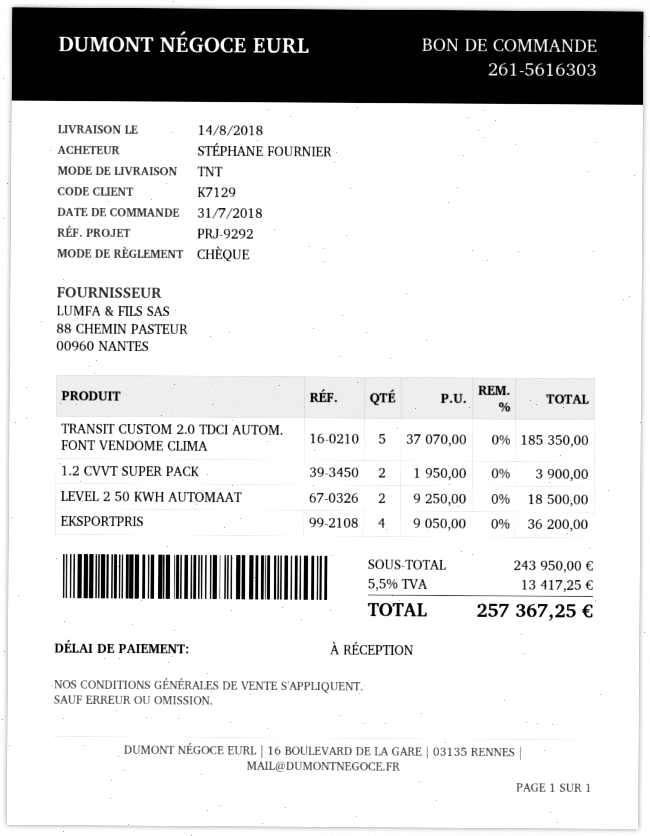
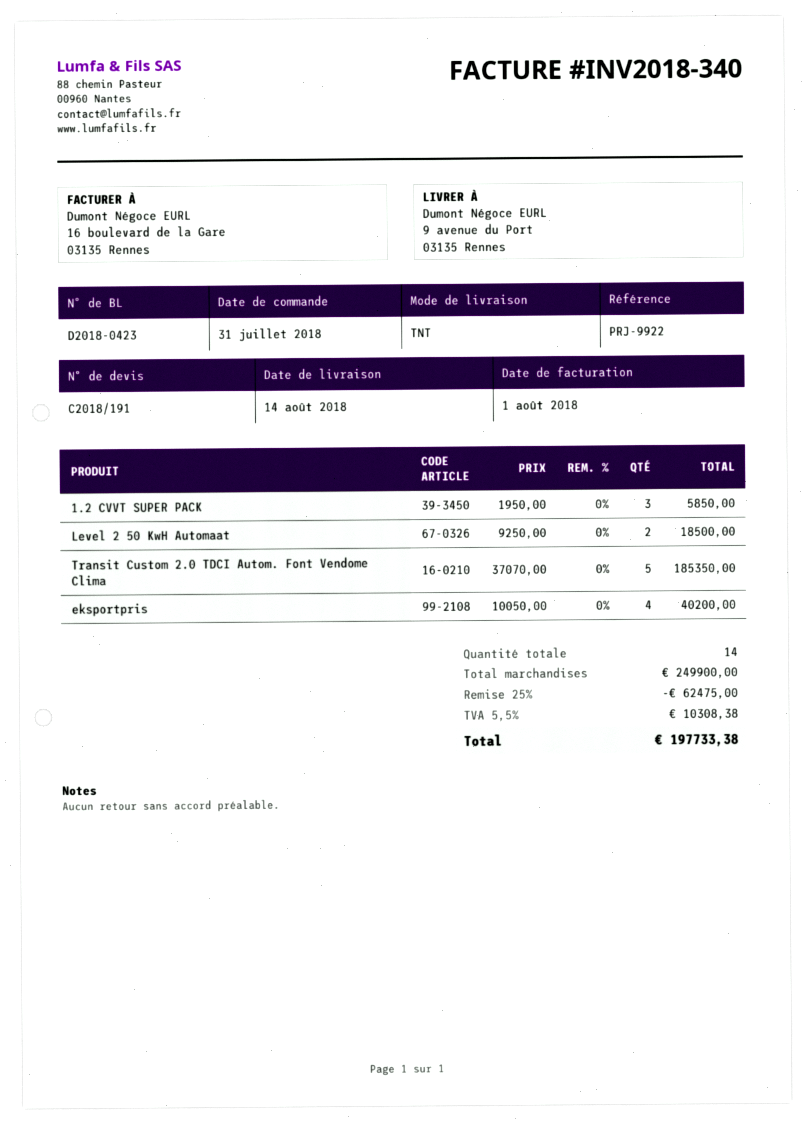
reference: PRJ-9292 -> PRJ-9922
1.2 CVVT SUPER PACK: 2 x 1950.00 = 3900.00 -> 3 x 1950.00 = 5850.00
EKSPORTPRIS: 4 x 9050.00 = 36200.00 -> 4 x 10050.00 = 40200.00
subtotal: 243950.00 -> 249900.00
discount: none -> 25% = 62475.00
tax: 5.5% = 13417.25 -> 5.5% = 10308.38
total: 257367.25 -> 197733.38

